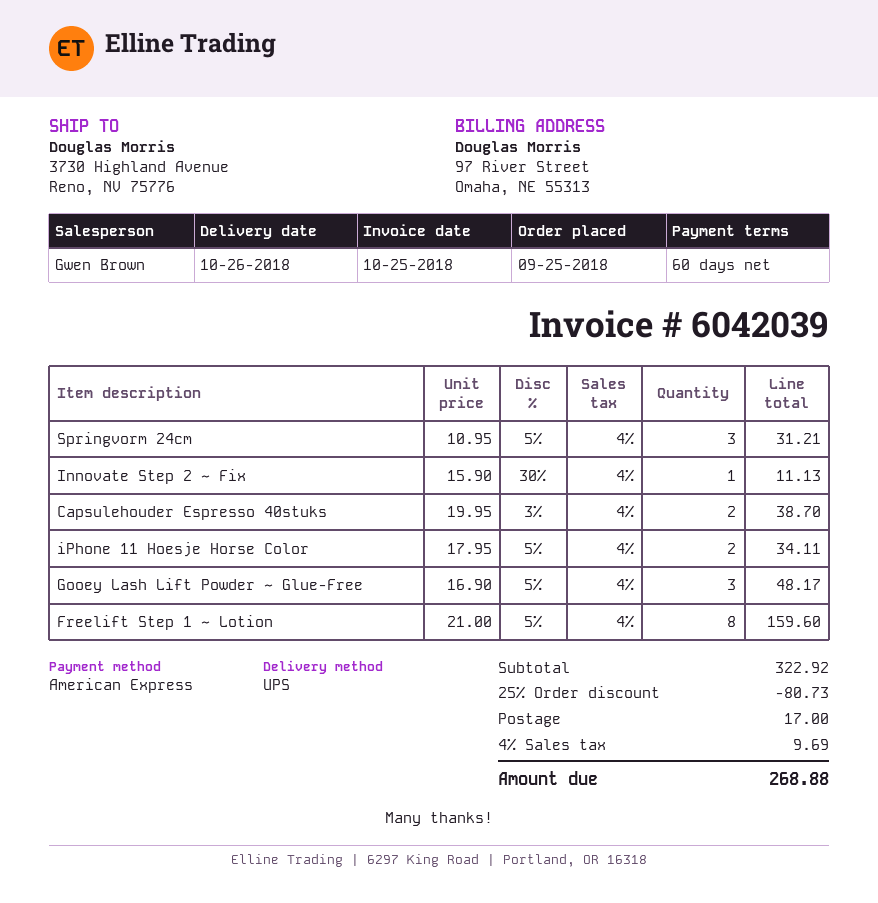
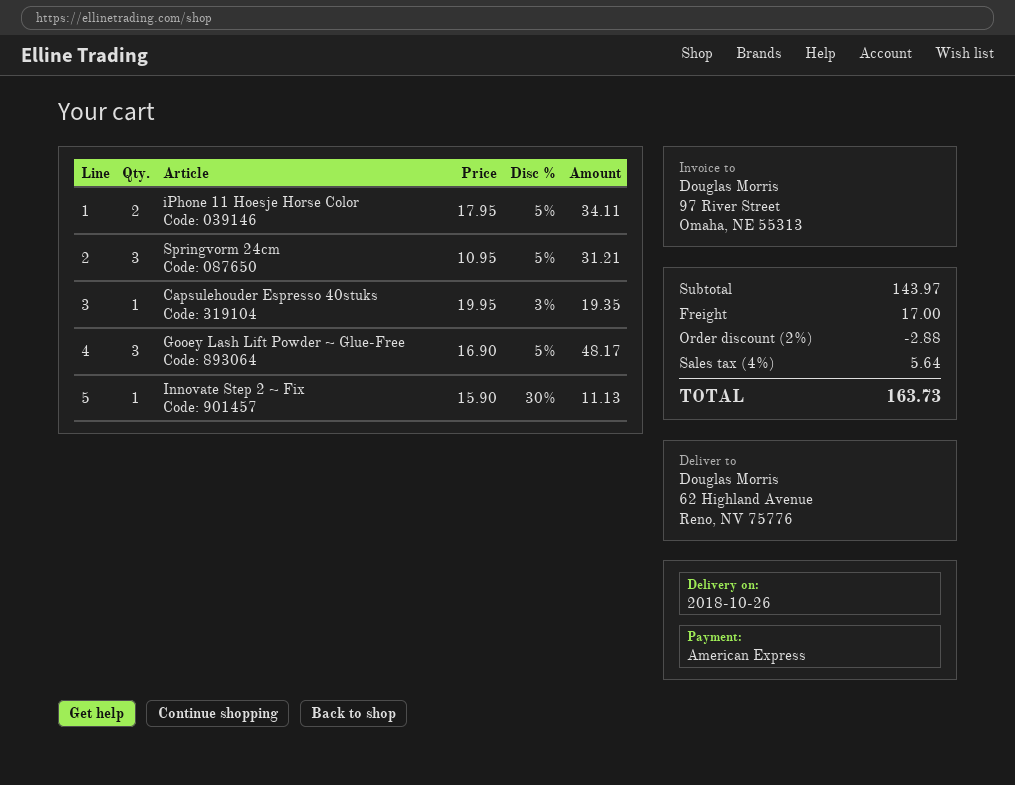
ship to: 3730 Highland Avenue, Reno, NV 75776 -> 62 Highland Avenue, Reno, NV 75776
Capsulehouder Espresso 40stuks: 2 x 19.95 - 3% = 38.70 -> 1 x 19.95 - 3% = 19.35
Freelift Step 1 ~ Lotion: 8 x 21.00 - 5% = 159.60 -> none
subtotal: 322.92 -> 143.97
discount: 25% = 80.73 -> 2% = 2.88
tax: 4% = 9.69 -> 4% = 5.64
total: 268.88 -> 163.73

